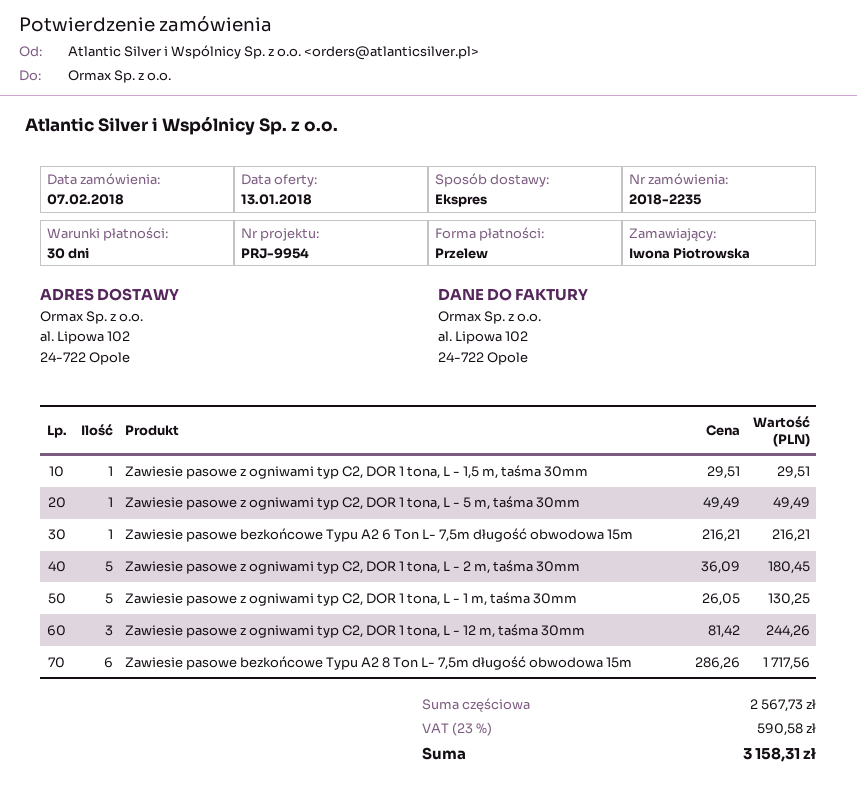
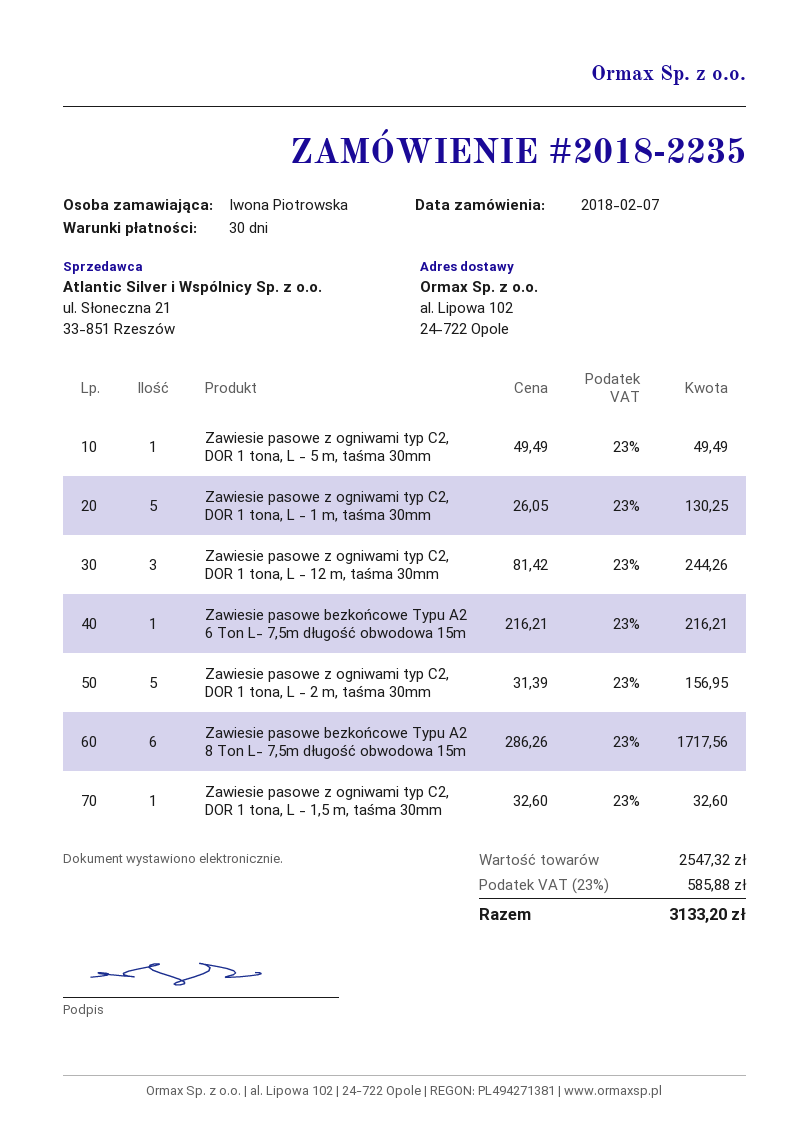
Zawiesie pasowe z ogniwami typ C2, DOR 1 tona, L - 1,5 m, taśma 30mm: 1 x 29.51 = 29.51 -> 1 x 32.60 = 32.60
Zawiesie pasowe z ogniwami typ C2, DOR 1 tona, L - 2 m, taśma 30mm: 5 x 36.09 = 180.45 -> 5 x 31.39 = 156.95
subtotal: 2567.73 -> 2547.32
tax: 23% = 590.58 -> 23% = 585.88
total: 3158.31 -> 3133.20

